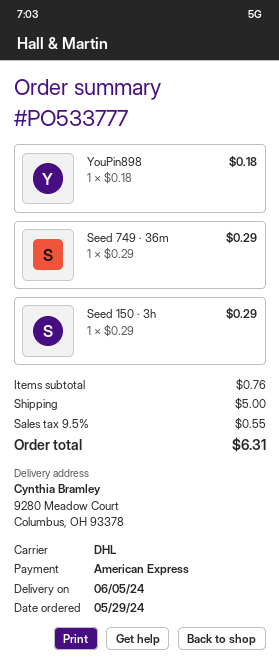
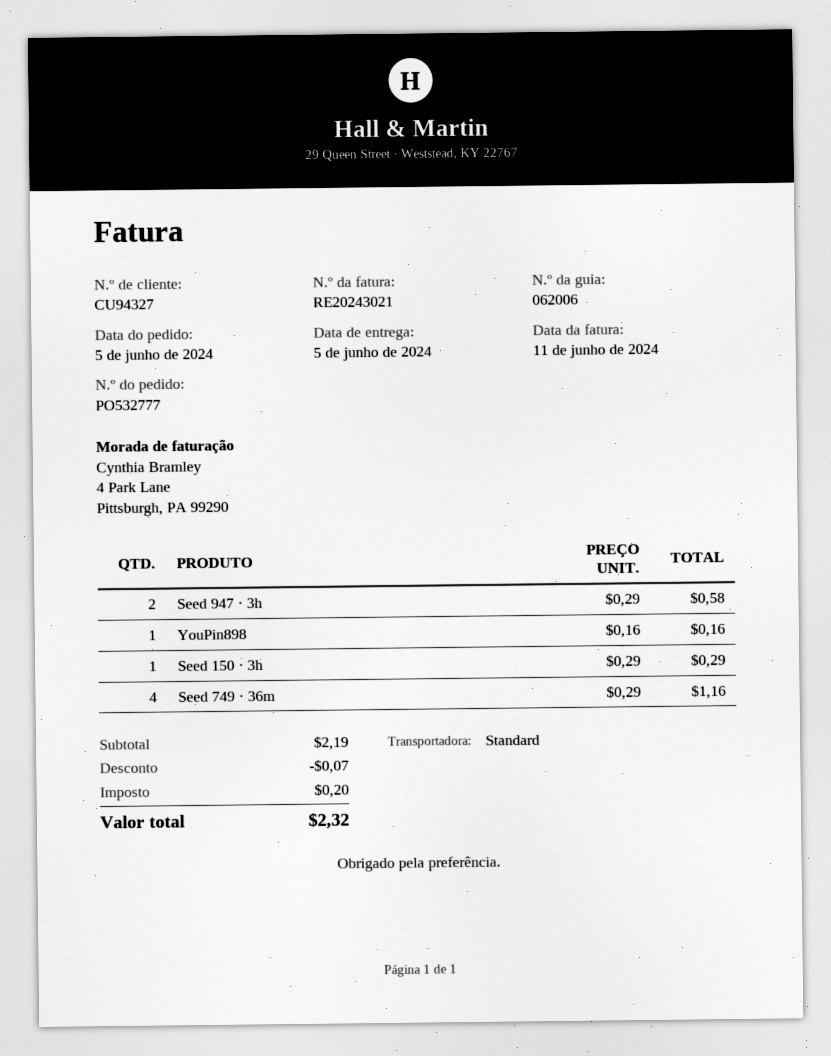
order number: PO533777 -> PO532777
order date: 2024-05-29 -> 2024-06-05
shipping method: DHL -> standard
YouPin898: 1 x 0.18 = 0.18 -> 1 x 0.16 = 0.16
Seed 749 · 36m: 1 x 0.29 = 0.29 -> 4 x 0.29 = 1.16
Seed 947 · 3h: none -> 2 x 0.29 = 0.58
subtotal: 0.76 -> 2.19
discount: none -> 0.07
shipping: 5.00 -> none
tax: 0.55 -> 0.20
total: 6.31 -> 2.32

